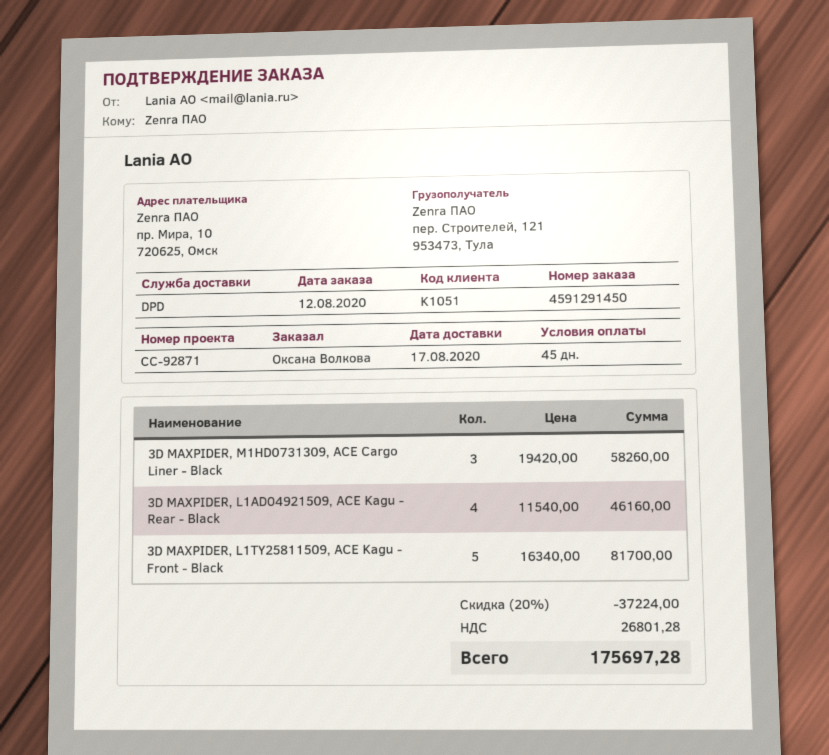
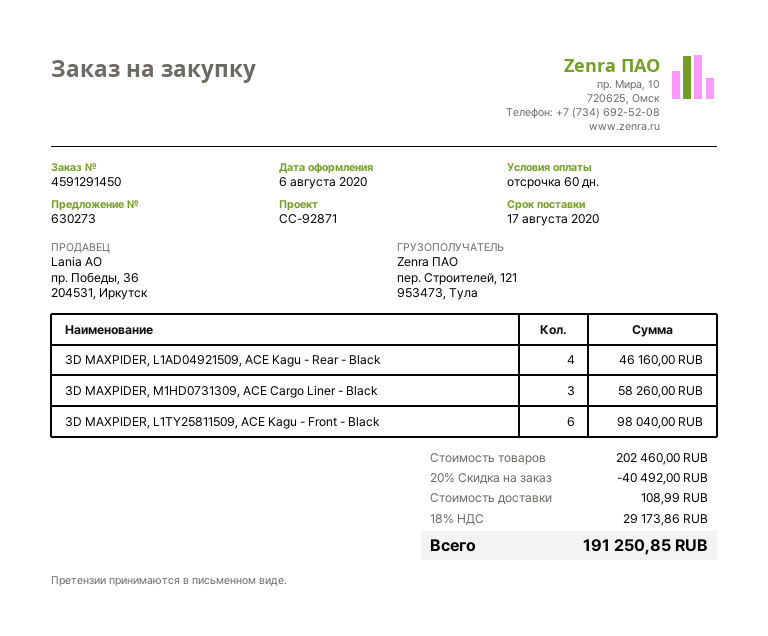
order date: 2020-08-12 -> 2020-08-06
payment terms: 45 days -> 60 days
3D MAXPIDER, L1TY25811509, ACE Kagu - Front - Black: 5 for 81700.00 -> 6 for 98040.00
discount: 20% = 37224.00 -> 20% = 40492.00
shipping: none -> 108.99
tax: 26801.28 -> 29173.86
total: 175697.28 -> 191250.85

